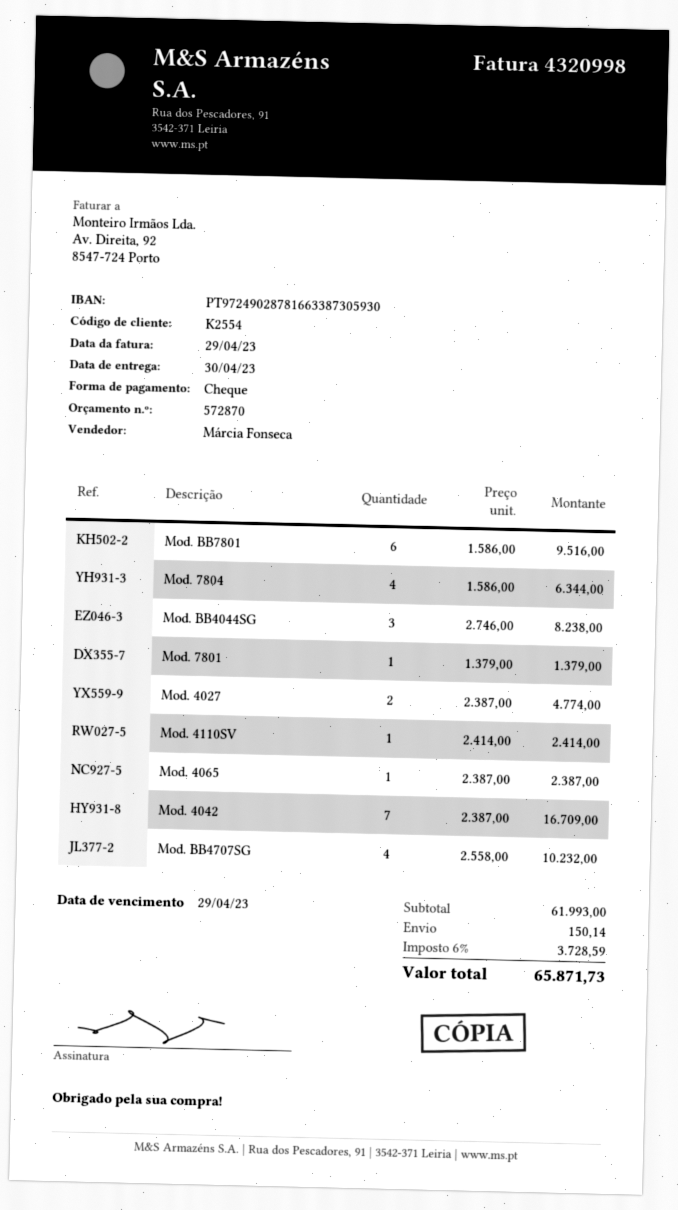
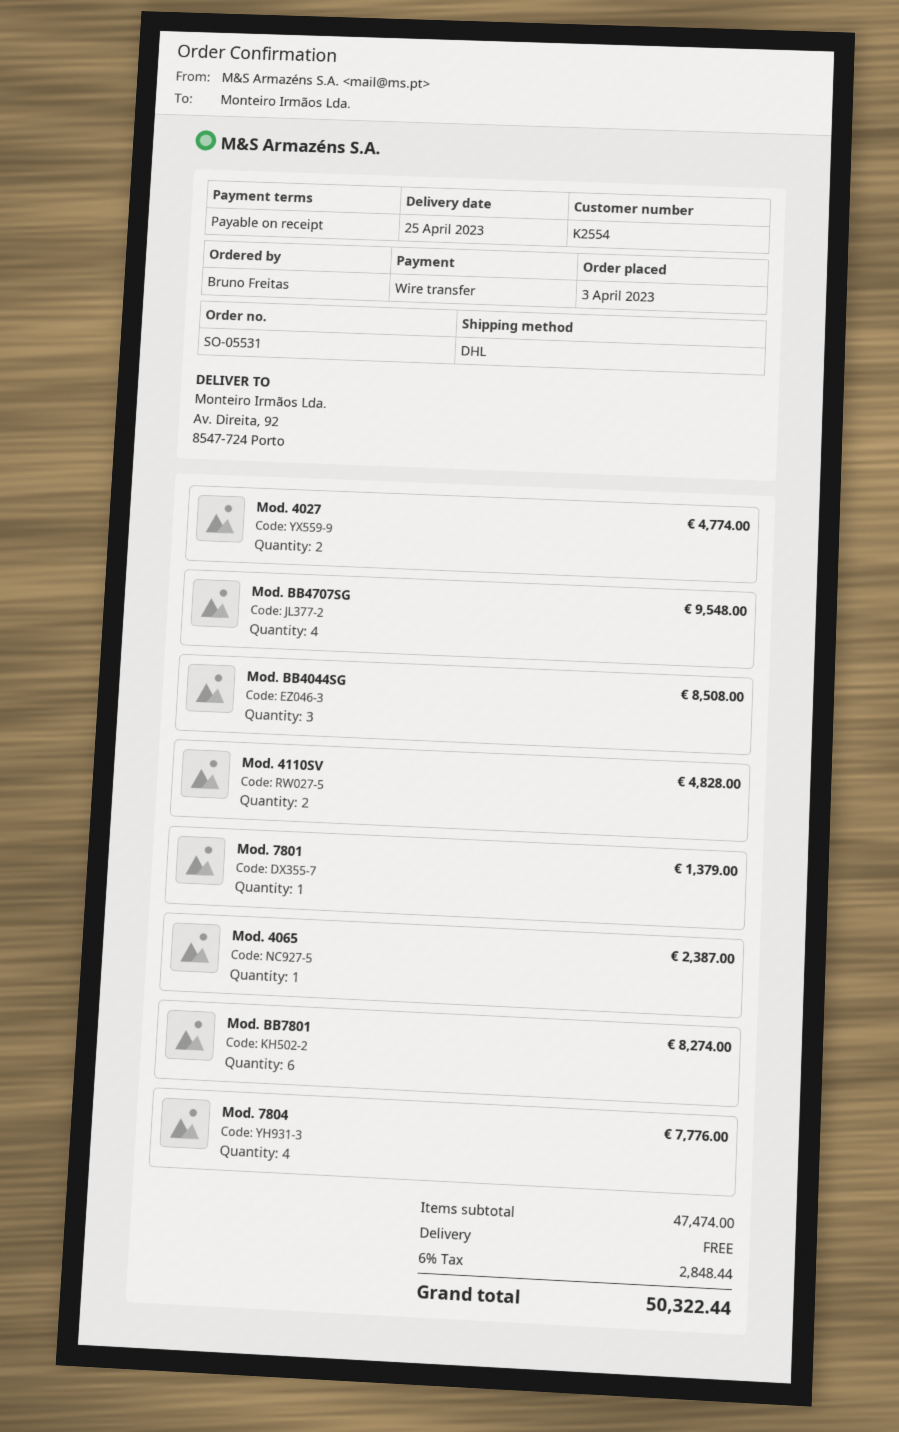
delivery date: 2023-04-30 -> 2023-04-25
payment method: cheque -> bank transfer
Mod. BB7801: 6 for 9516.00 -> 6 for 8274.00
Mod. 7804: 4 for 6344.00 -> 4 for 7776.00
Mod. BB4044SG: 3 for 8238.00 -> 3 for 8508.00
Mod. 4110SV: 1 for 2414.00 -> 2 for 4828.00
Mod. 4042: 7 for 16709.00 -> none
Mod. BB4707SG: 4 for 10232.00 -> 4 for 9548.00
subtotal: 61993.00 -> 47474.00
shipping: 150.14 -> 0.00
tax: 6% = 3728.59 -> 6% = 2848.44
total: 65871.73 -> 50322.44

